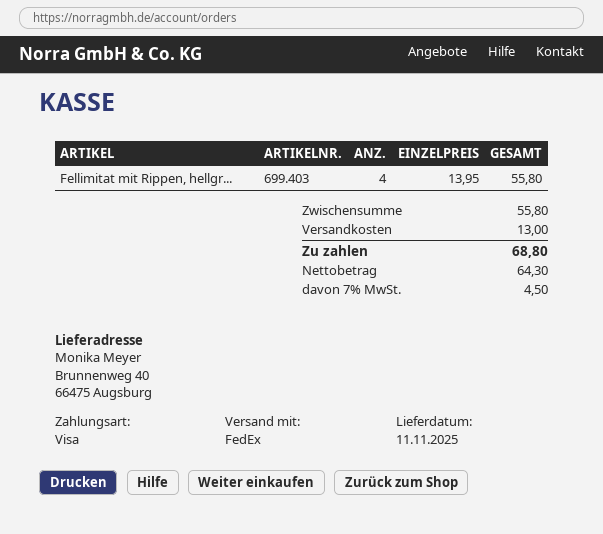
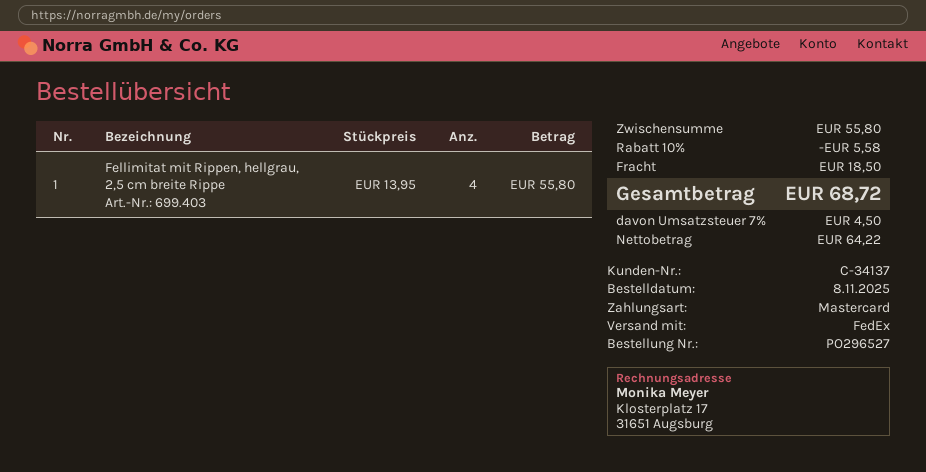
payment method: Visa -> Mastercard
discount: none -> 10% = 5.58
shipping: 13.00 -> 18.50
net: 64.30 -> 64.22
total: 68.80 -> 68.72

